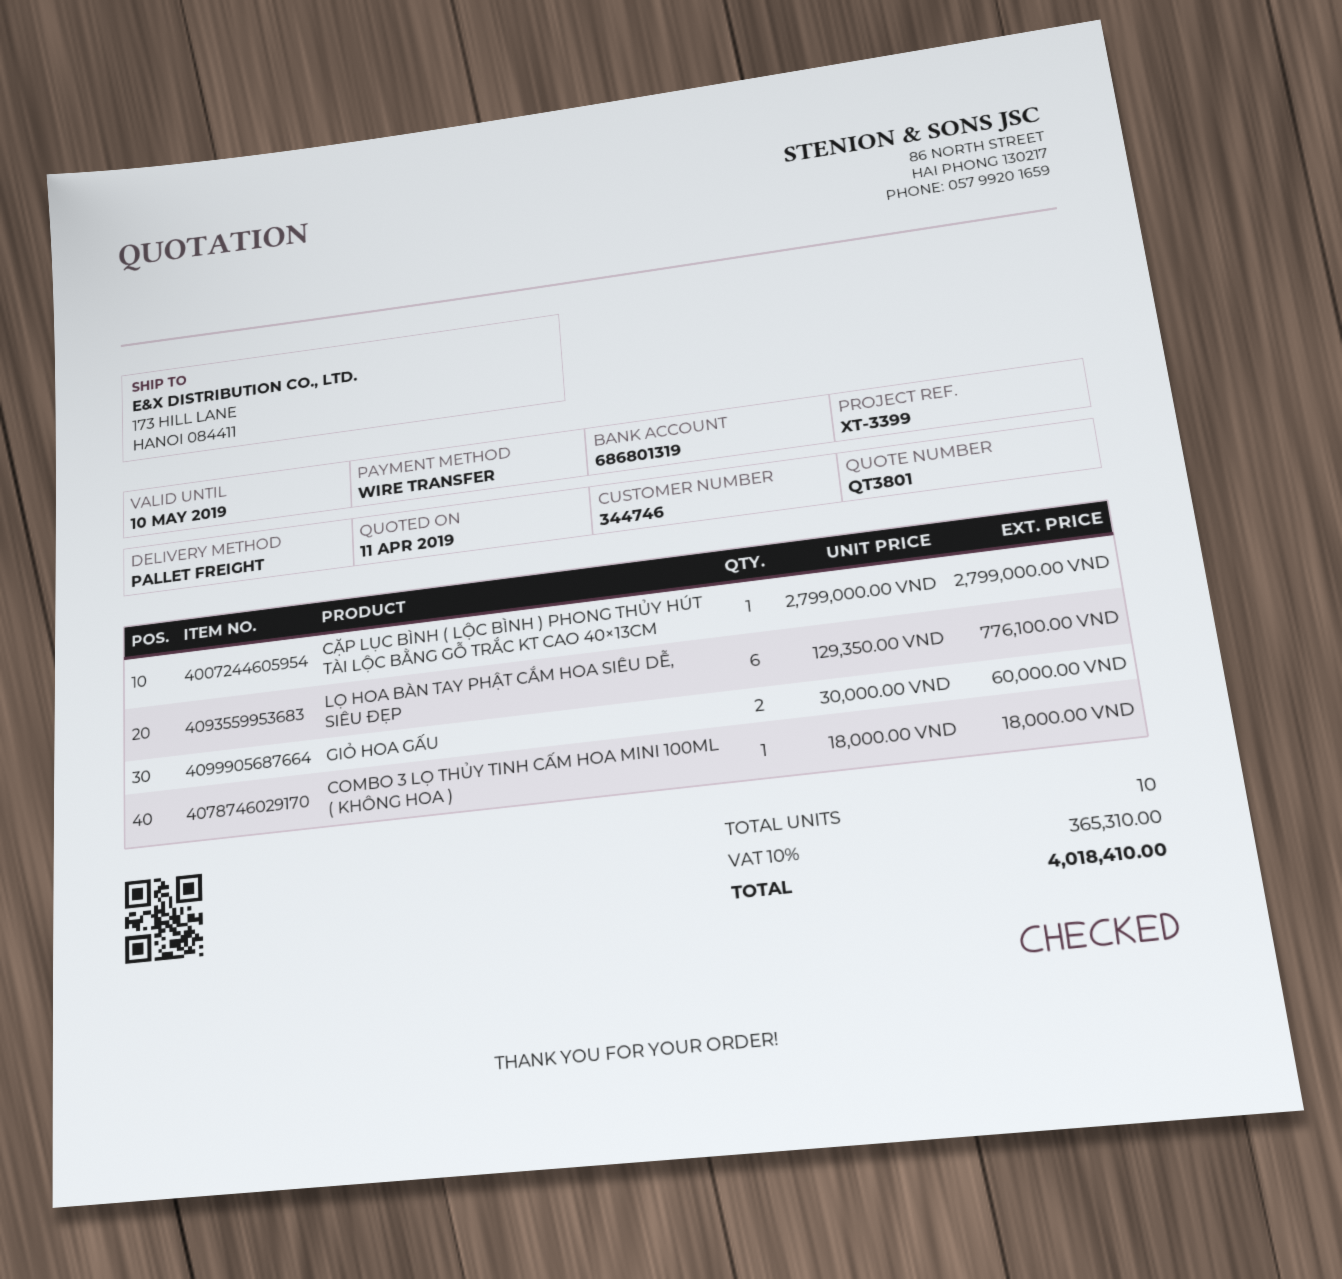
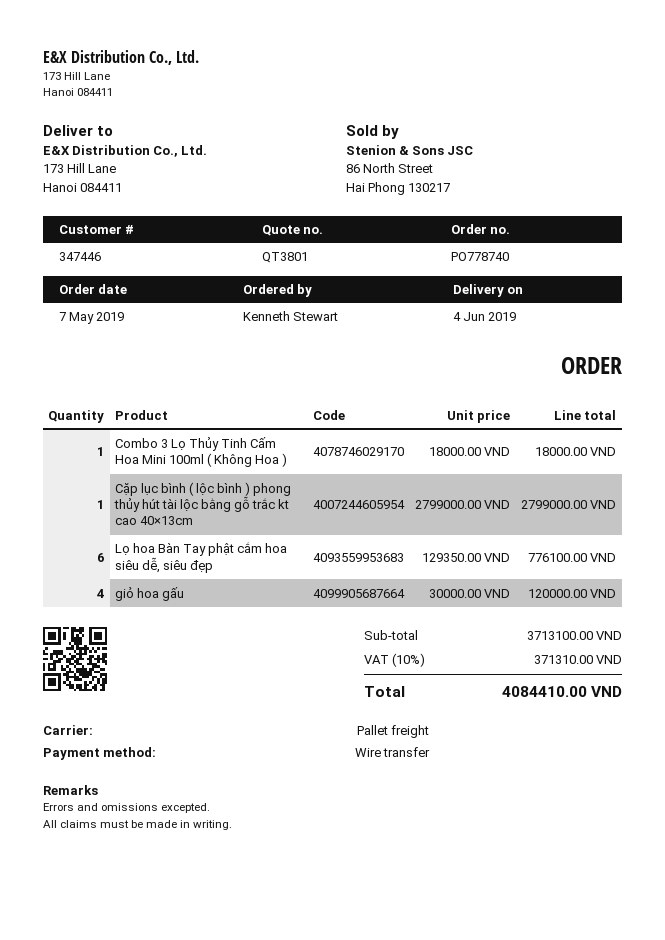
customer number: 344746 -> 347446
GIỎ HOA GẤU: 2 x 30000.00 = 60000.00 -> 4 x 30000.00 = 120000.00
tax: 10% = 365310.00 -> 10% = 371310.00
total: 4018410.00 -> 4084410.00

